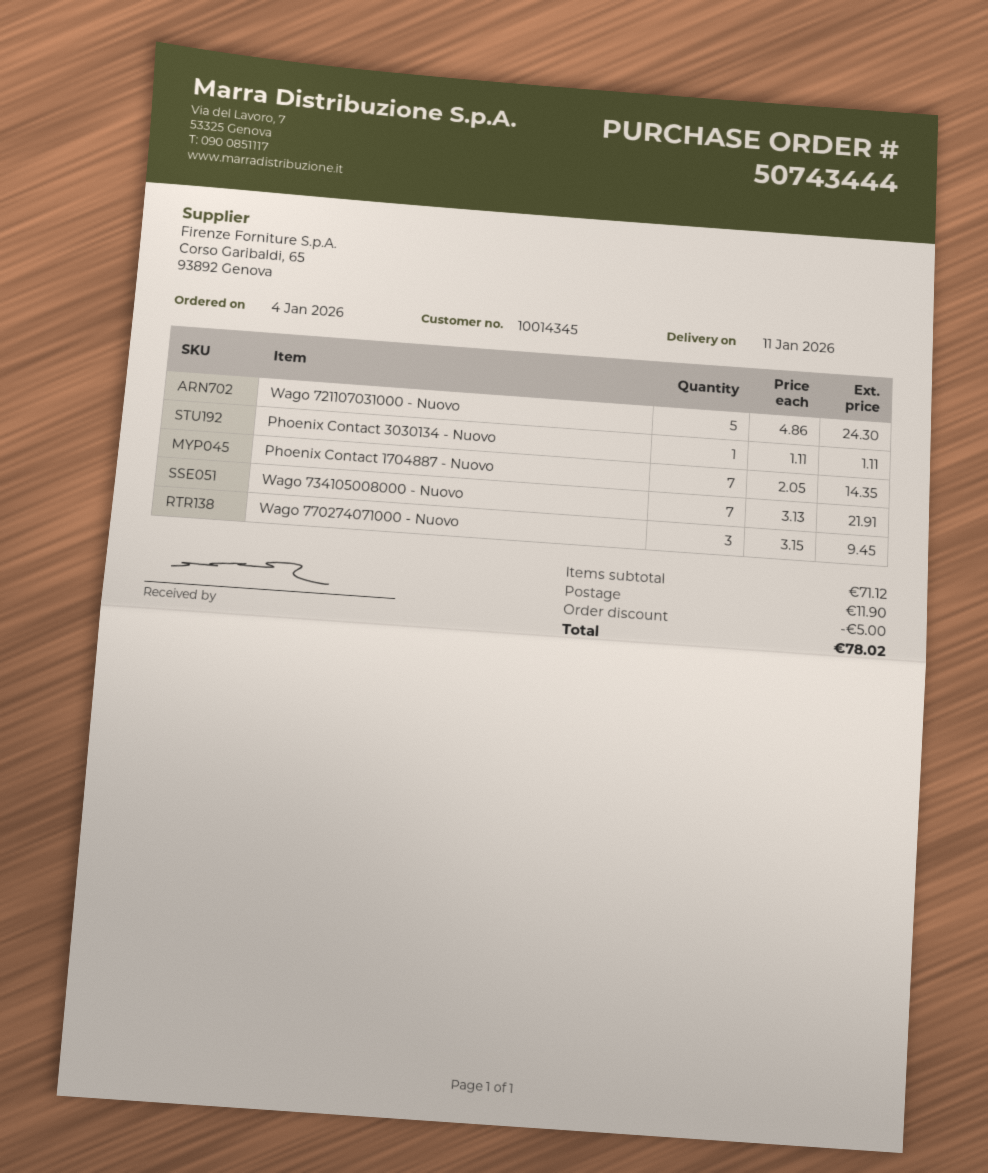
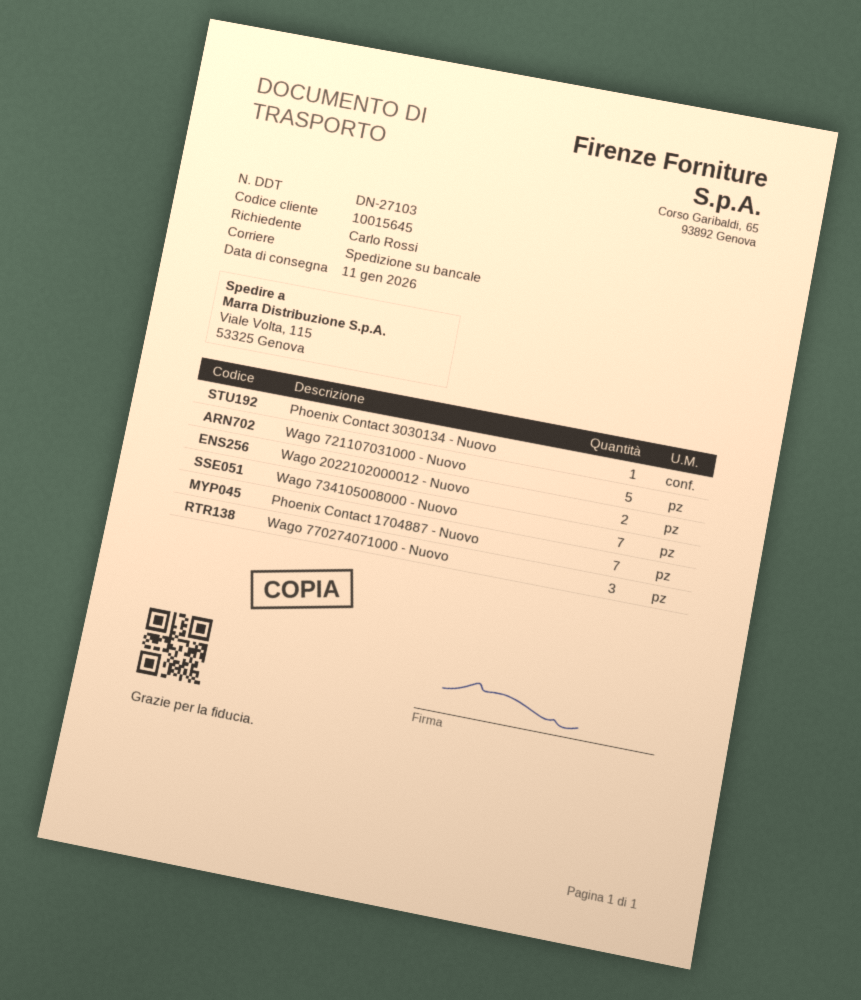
customer number: 10014345 -> 10015645
Wago 2022102000012 - Nuovo: none -> 2

